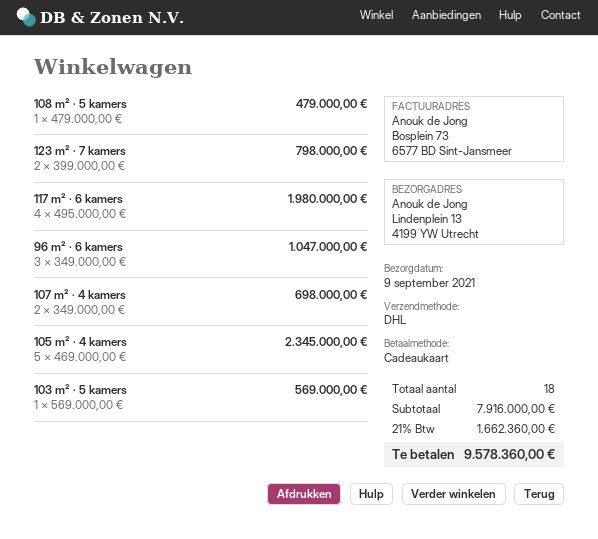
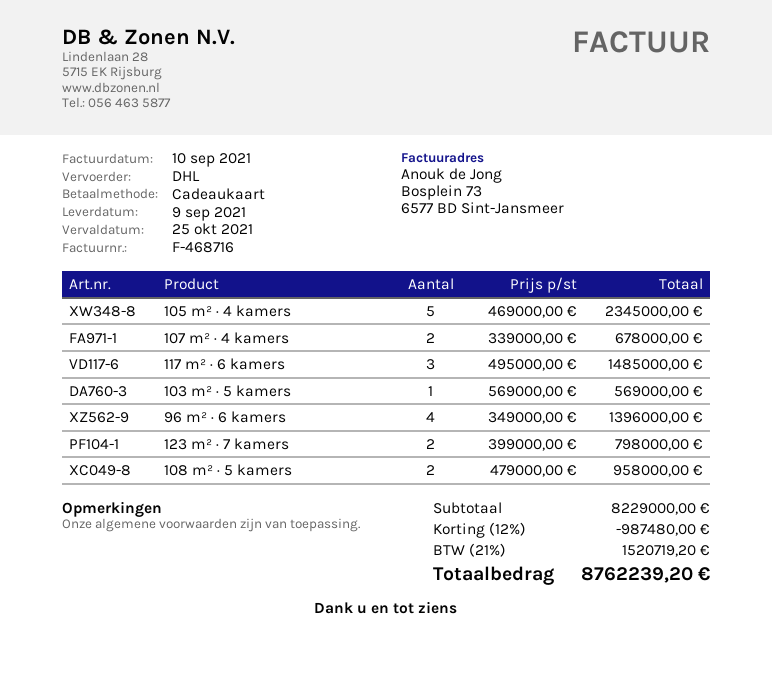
108 m² · 5 kamers: 1 x 479000.00 = 479000.00 -> 2 x 479000.00 = 958000.00
117 m² · 6 kamers: 4 x 495000.00 = 1980000.00 -> 3 x 495000.00 = 1485000.00
96 m² · 6 kamers: 3 x 349000.00 = 1047000.00 -> 4 x 349000.00 = 1396000.00
107 m² · 4 kamers: 2 x 349000.00 = 698000.00 -> 2 x 339000.00 = 678000.00
subtotal: 7916000.00 -> 8229000.00
discount: none -> 12% = 987480.00
tax: 21% = 1662360.00 -> 21% = 1520719.20
total: 9578360.00 -> 8762239.20

